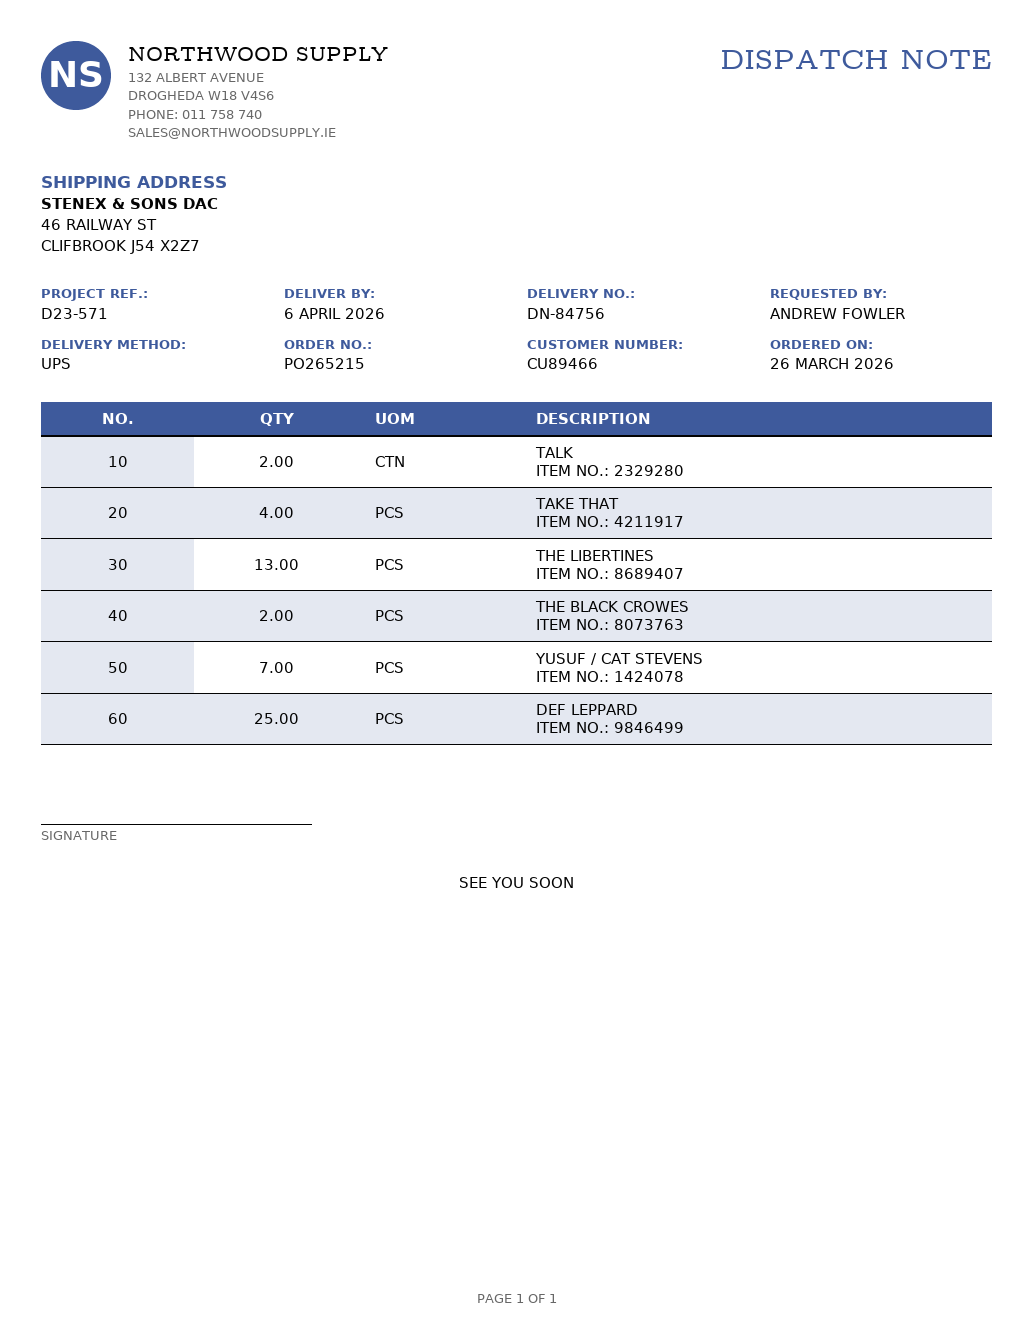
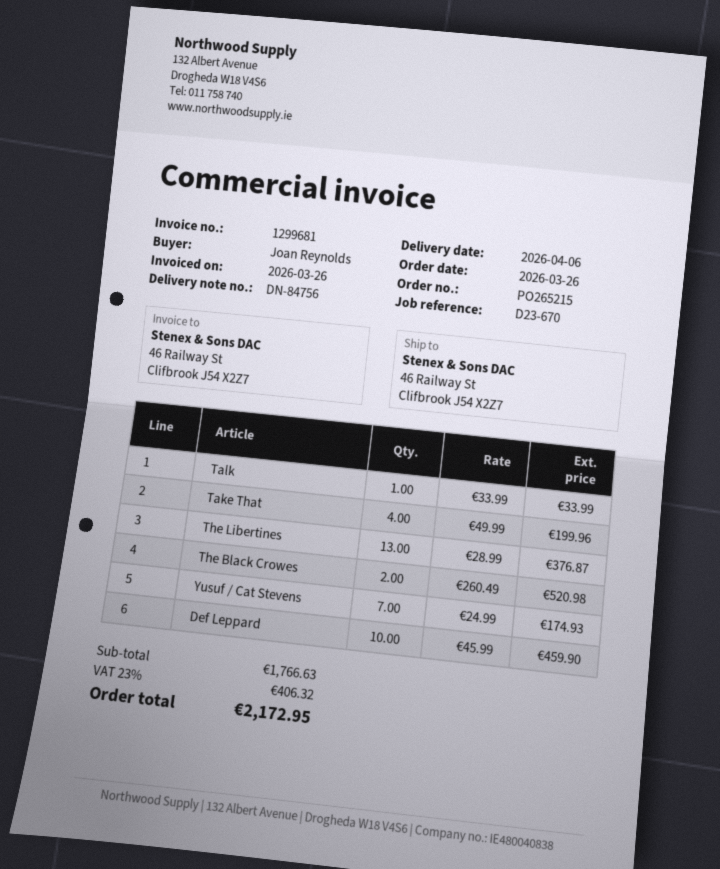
reference: D23-571 -> D23-670
ordered by: ANDREW FOWLER -> Joan Reynolds
TALK: 2 -> 1
DEF LEPPARD: 25 -> 10

